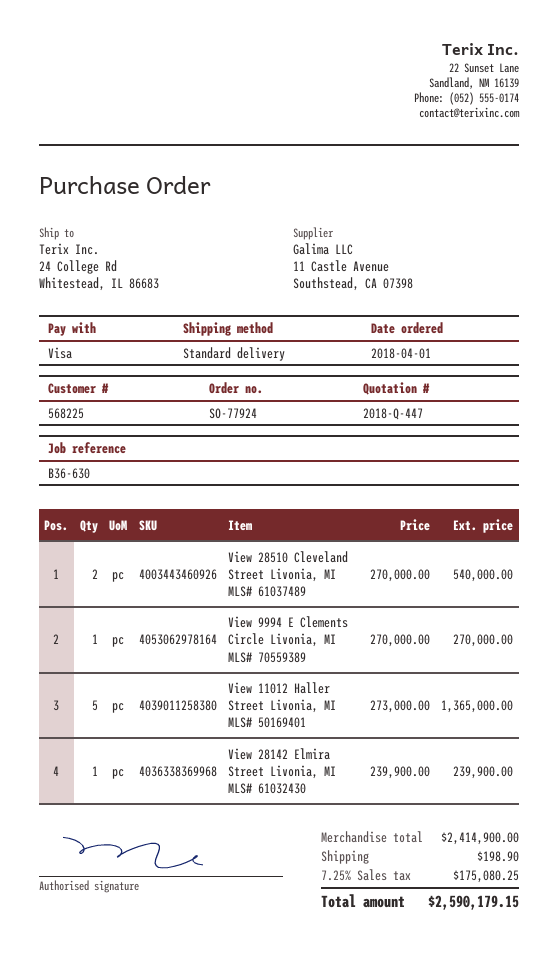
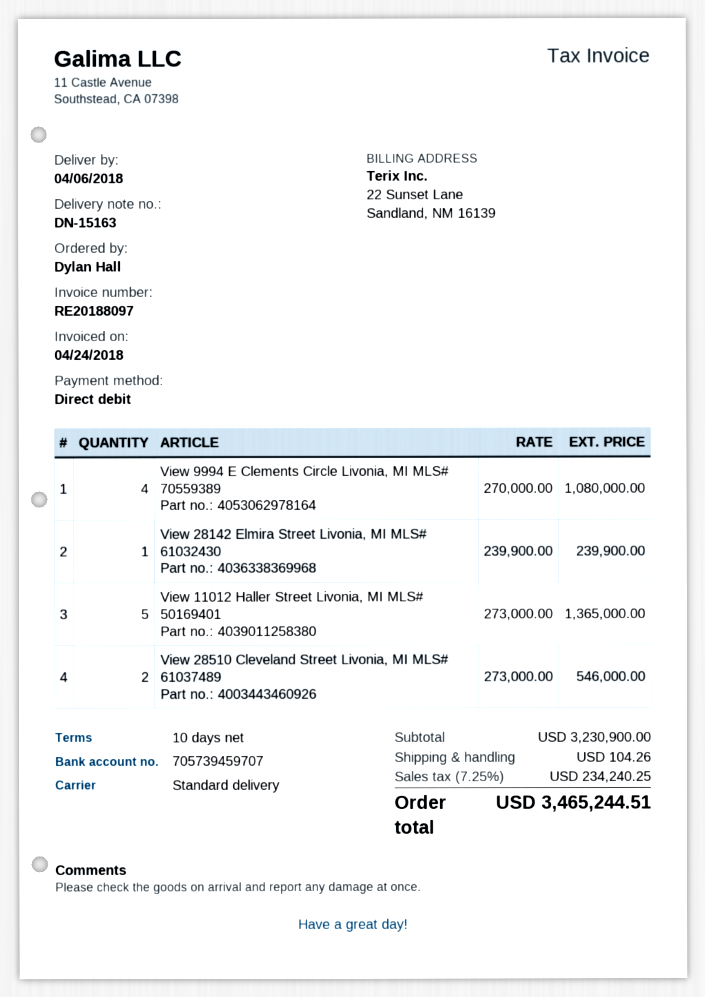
payment method: Visa -> direct debit
View 28510 Cleveland Street Livonia, MI MLS# 61037489: 2 x 270000.00 = 540000.00 -> 2 x 273000.00 = 546000.00
View 9994 E Clements Circle Livonia, MI MLS# 70559389: 1 x 270000.00 = 270000.00 -> 4 x 270000.00 = 1080000.00
subtotal: 2414900.00 -> 3230900.00
shipping: 198.90 -> 104.26
tax: 7.25% = 175080.25 -> 7.25% = 234240.25
total: 2590179.15 -> 3465244.51

